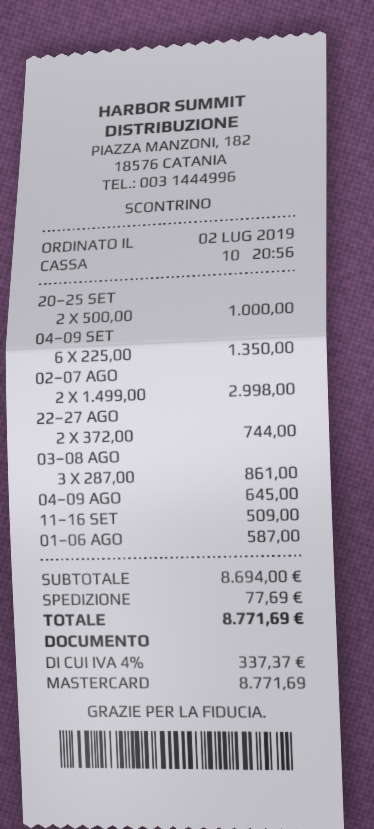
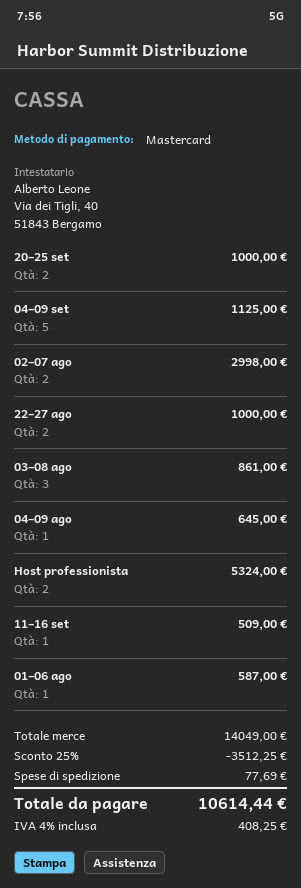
04–09 SET: 6 for 1350.00 -> 5 for 1125.00
22–27 AGO: 2 for 744.00 -> 2 for 1000.00
Host professionista: none -> 2 for 5324.00
subtotal: 8694.00 -> 14049.00
discount: none -> 25% = 3512.25
tax: 4% = 337.37 -> 4% = 408.25
total: 8771.69 -> 10614.44

